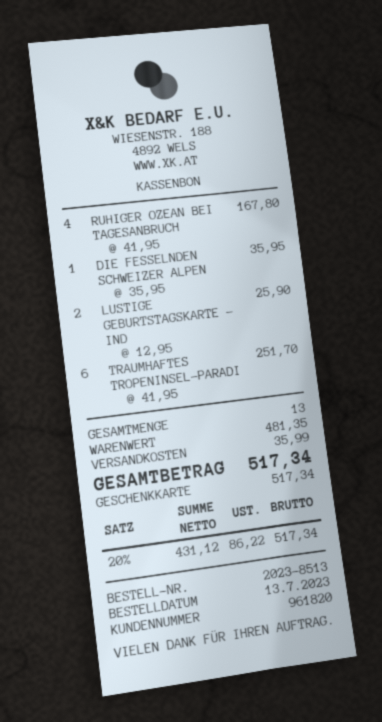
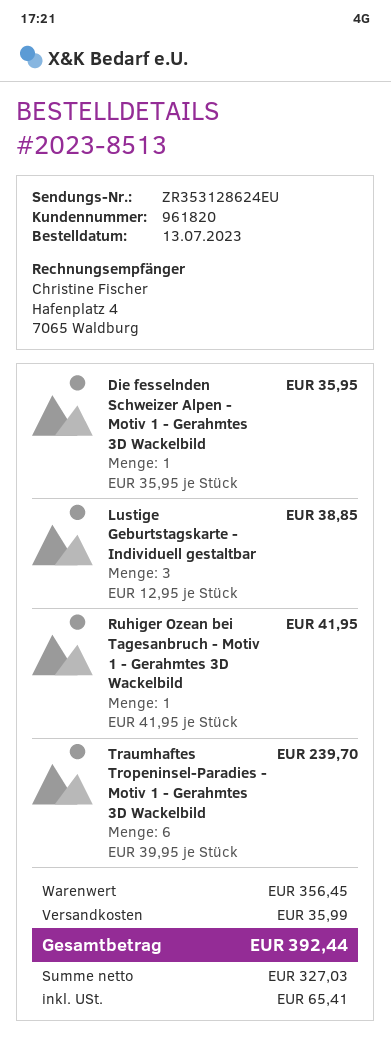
RUHIGER OZEAN BEI TAGESANBRUCH: 4 x 41.95 = 167.80 -> 1 x 41.95 = 41.95
LUSTIGE GEBURTSTAGSKARTE - IND: 2 x 12.95 = 25.90 -> 3 x 12.95 = 38.85
TRAUMHAFTES TROPENINSEL-PARADI: 6 x 41.95 = 251.70 -> 6 x 39.95 = 239.70
subtotal: 481.35 -> 356.45
net: 431.12 -> 327.03
tax: 86.22 -> 65.41
total: 517.34 -> 392.44

